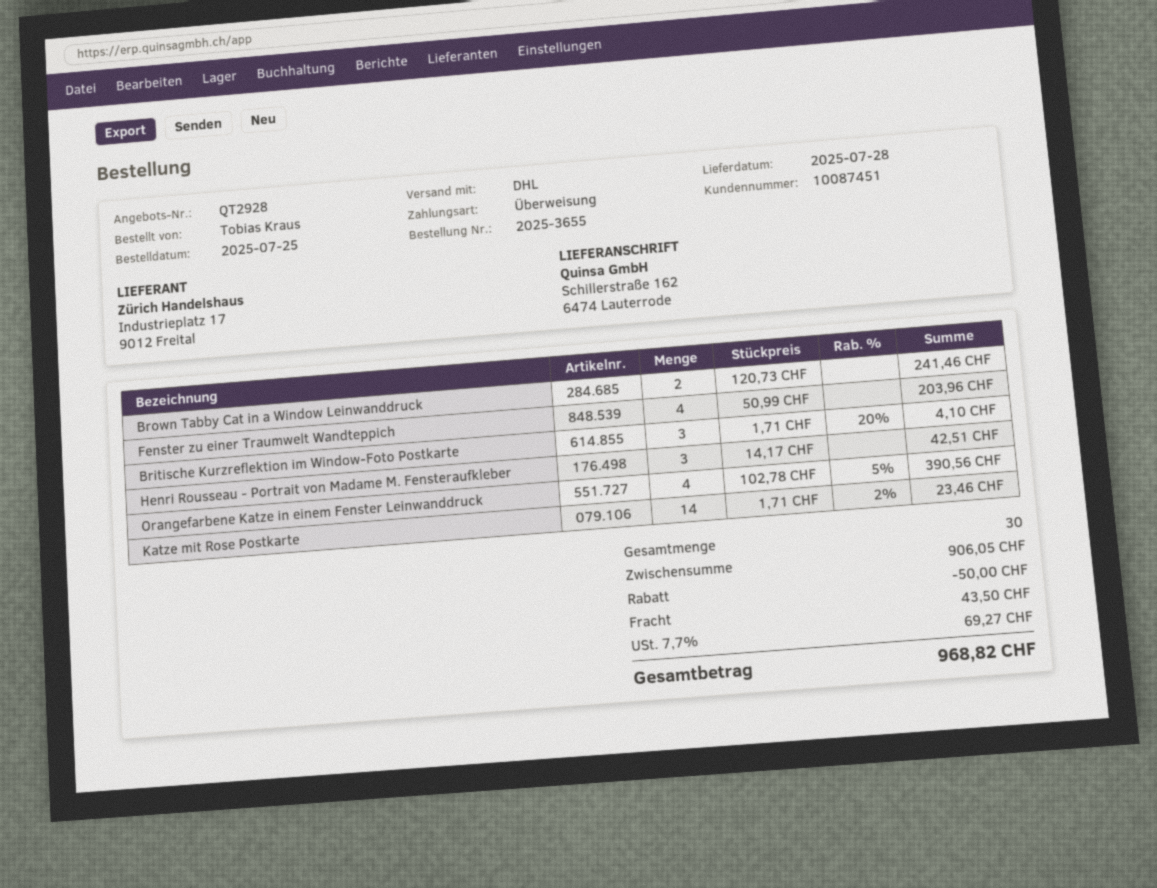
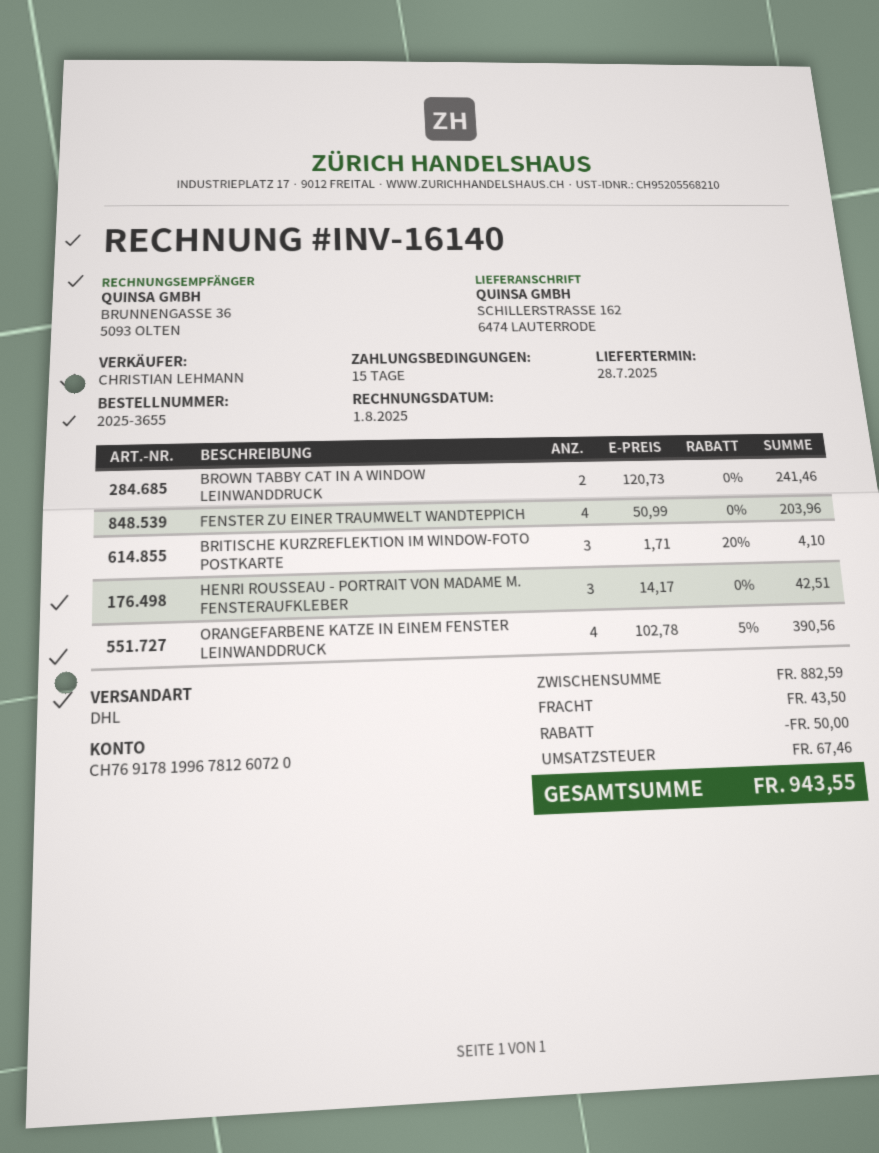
Katze mit Rose Postkarte: 14 x 1.71 - 2% = 23.46 -> none
subtotal: 906.05 -> 882.59
tax: 69.27 -> 67.46
total: 968.82 -> 943.55

